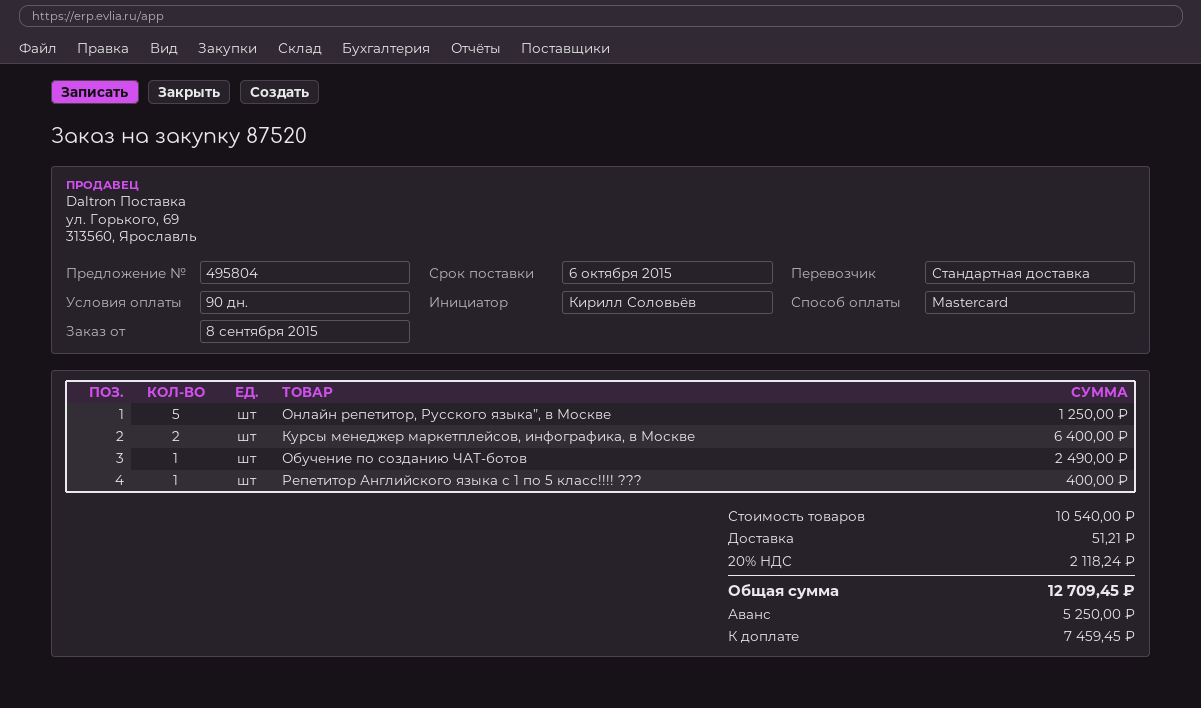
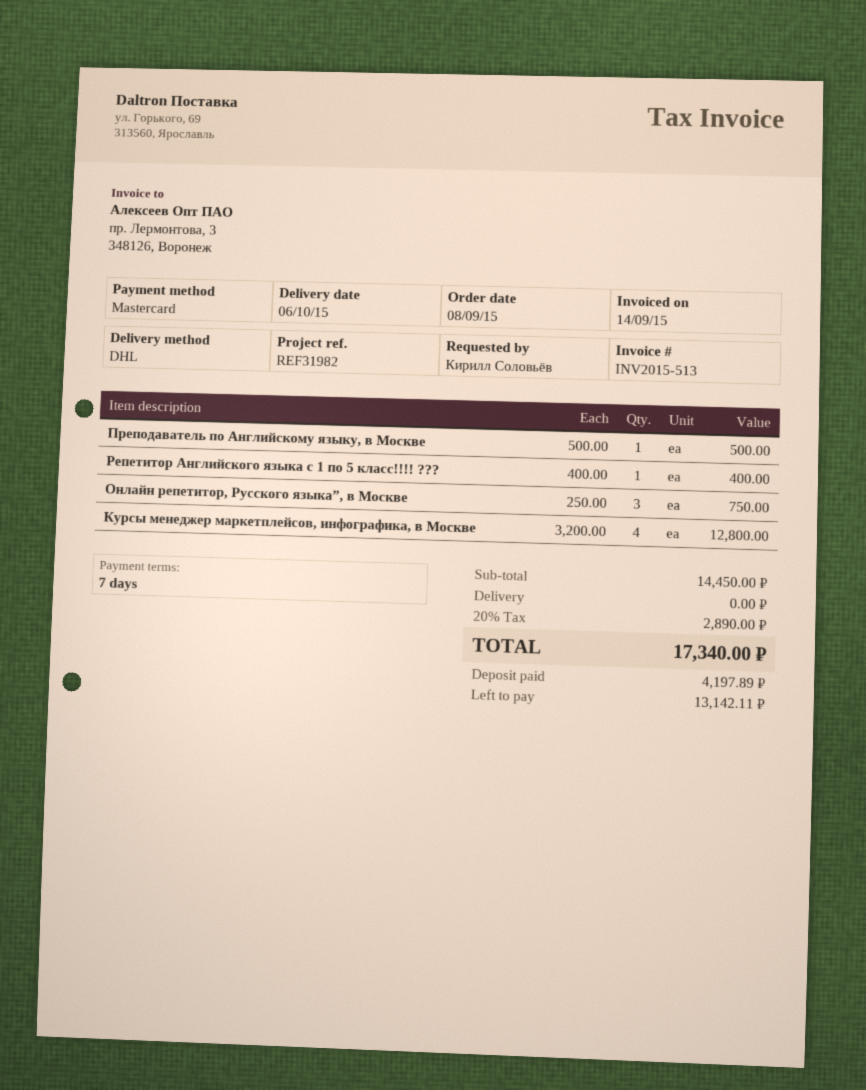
payment terms: 90 days -> 7 days
shipping method: standard -> DHL
Онлайн репетитор, Русского языка”, в Москве: 5 for 1250.00 -> 3 for 750.00
Курсы менеджер маркетплейсов, инфографика, в Москве: 2 for 6400.00 -> 4 for 12800.00
Обучение по созданию ЧАТ-ботов: 1 for 2490.00 -> none
Преподаватель по Английскому языку, в Москве: none -> 1 for 500.00
subtotal: 10540.00 -> 14450.00
shipping: 51.21 -> 0.00
tax: 20% = 2118.24 -> 20% = 2890.00
total: 12709.45 -> 17340.00
deposit: 5250.00 -> 4197.89
balance: 7459.45 -> 13142.11

